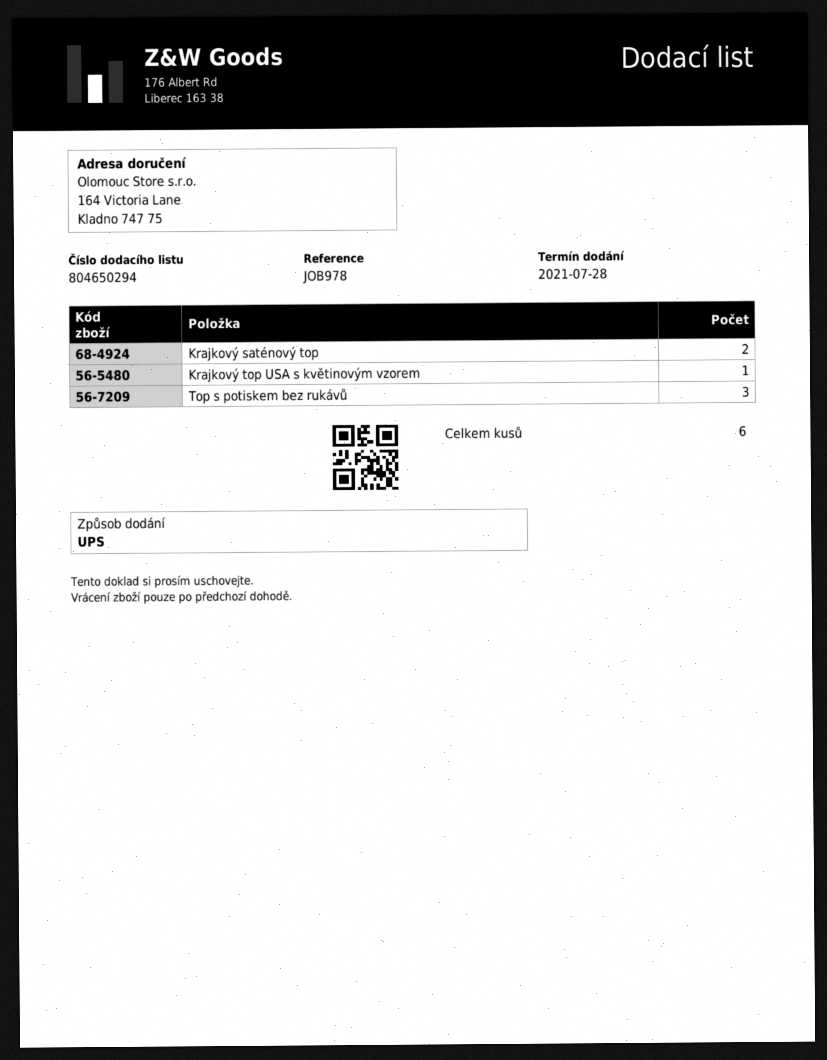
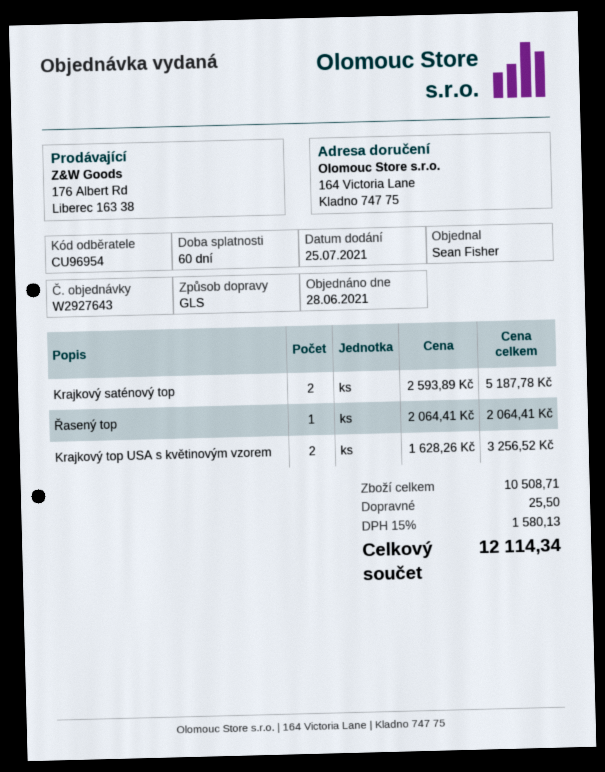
delivery date: 2021-07-28 -> 2021-07-25
shipping method: UPS -> GLS
Krajkový top USA s květinovým vzorem: 1 -> 2
Top s potiskem bez rukávů: 3 -> none
Řasený top: none -> 1

